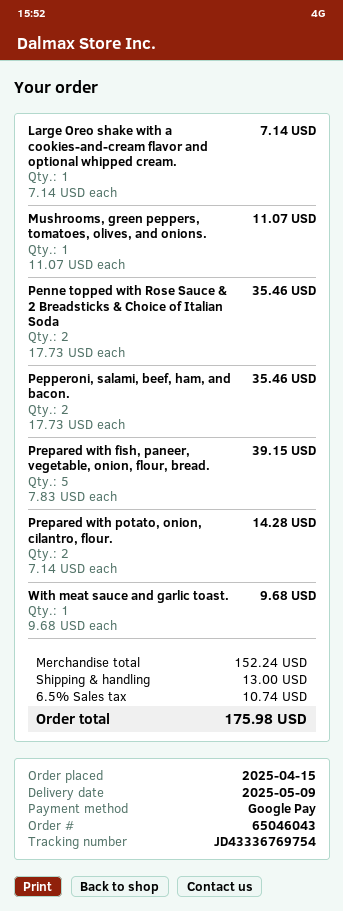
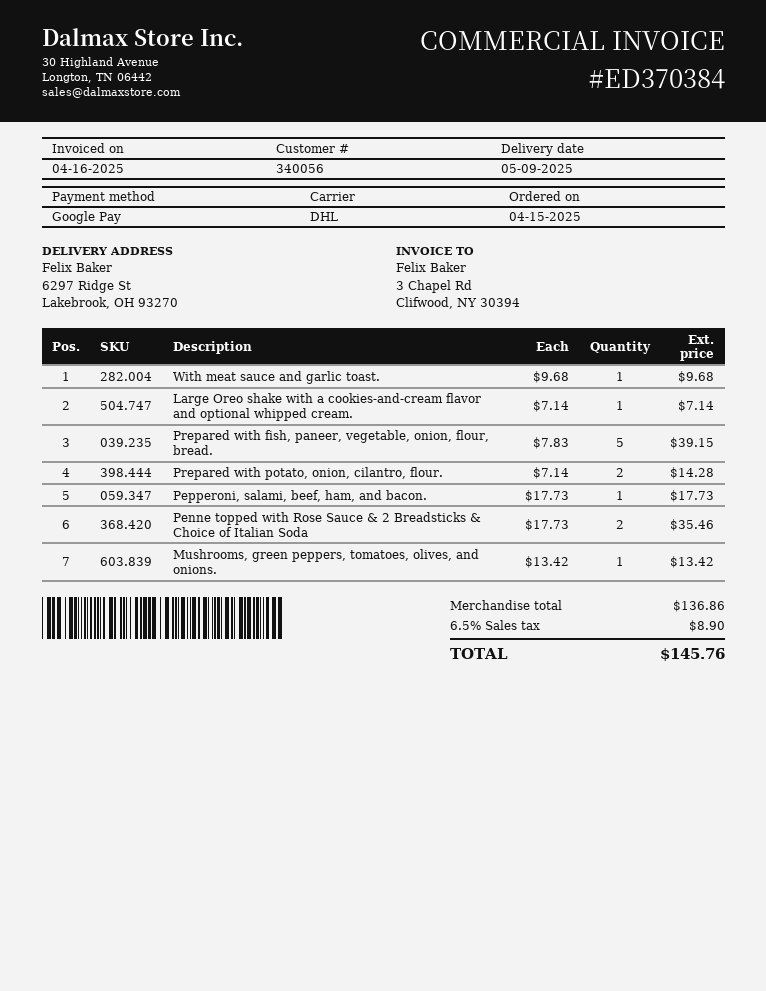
Mushrooms, green peppers, tomatoes, olives, and onions.: 1 x 11.07 = 11.07 -> 1 x 13.42 = 13.42
Pepperoni, salami, beef, ham, and bacon.: 2 x 17.73 = 35.46 -> 1 x 17.73 = 17.73
subtotal: 152.24 -> 136.86
shipping: 13.00 -> none
tax: 6.5% = 10.74 -> 6.5% = 8.90
total: 175.98 -> 145.76

